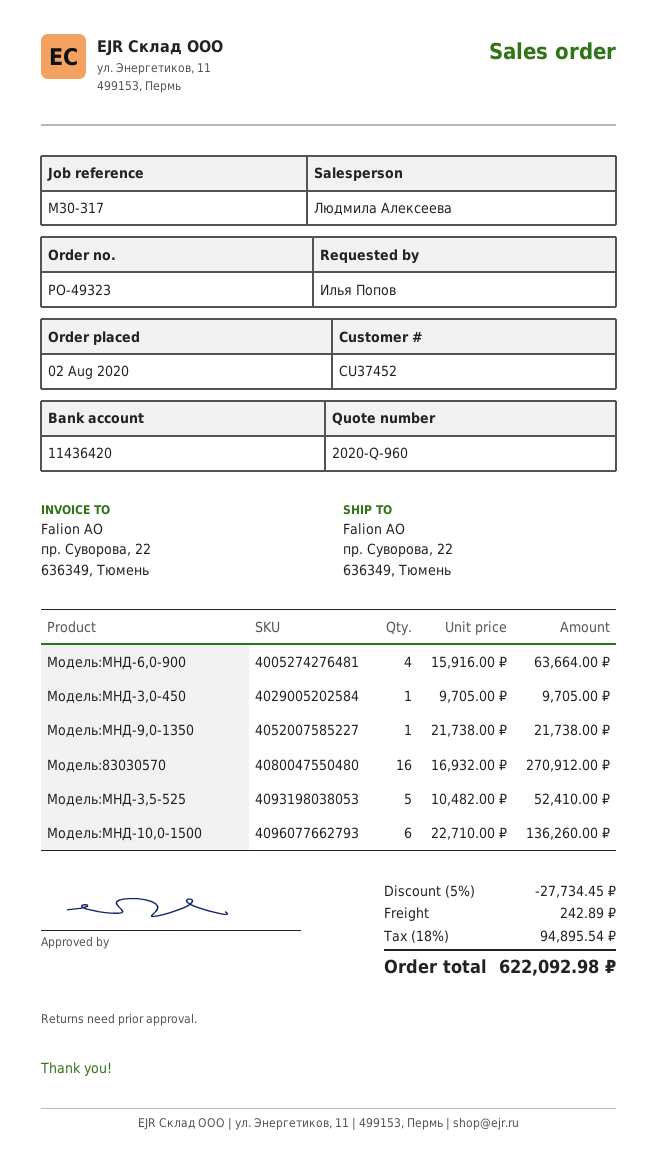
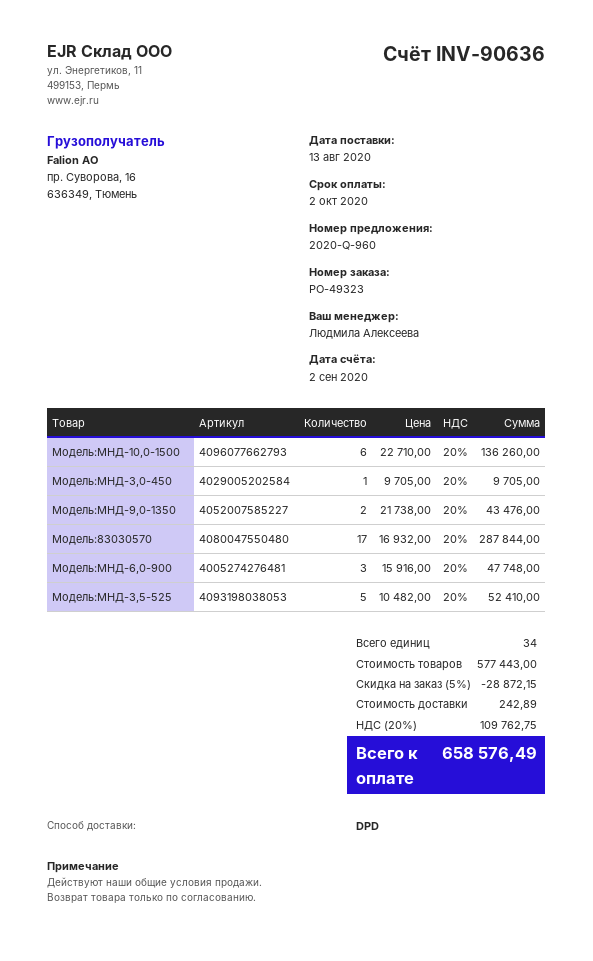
ship to: пр. Суворова, 22, 636349, Тюмень -> пр. Суворова, 16, 636349, Тюмень
Модель:МНД-6,0-900: 4 x 15916.00 = 63664.00 -> 3 x 15916.00 = 47748.00
Модель:МНД-9,0-1350: 1 x 21738.00 = 21738.00 -> 2 x 21738.00 = 43476.00
Модель:83030570: 16 x 16932.00 = 270912.00 -> 17 x 16932.00 = 287844.00
discount: 5% = 27734.45 -> 5% = 28872.15
tax: 18% = 94895.54 -> 20% = 109762.75
total: 622092.98 -> 658576.49

